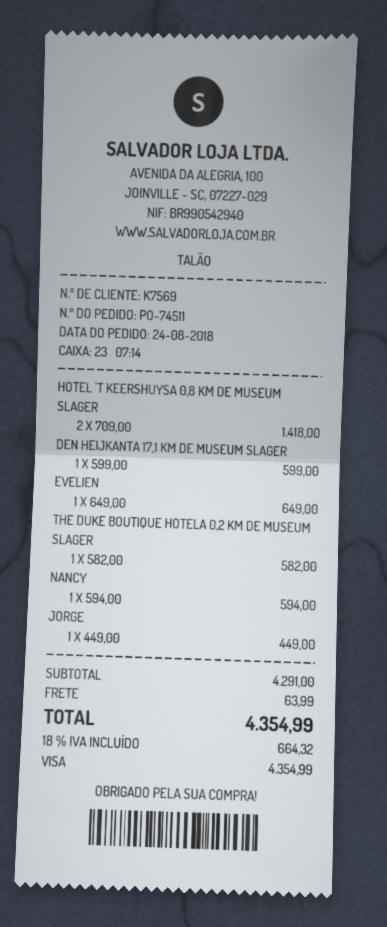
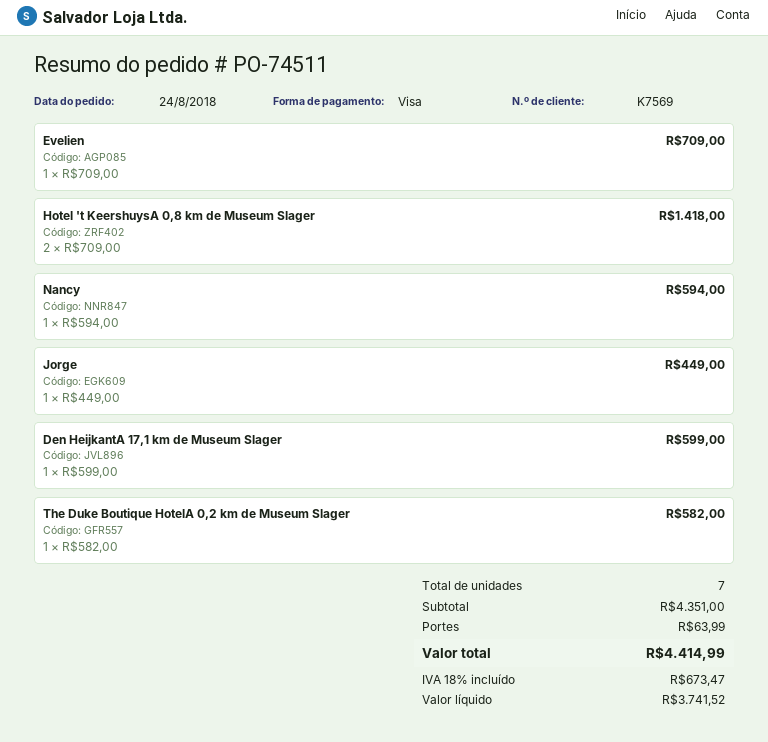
EVELIEN: 1 x 649.00 = 649.00 -> 1 x 709.00 = 709.00
subtotal: 4291.00 -> 4351.00
tax: 18% = 664.32 -> 18% = 673.47
total: 4354.99 -> 4414.99

